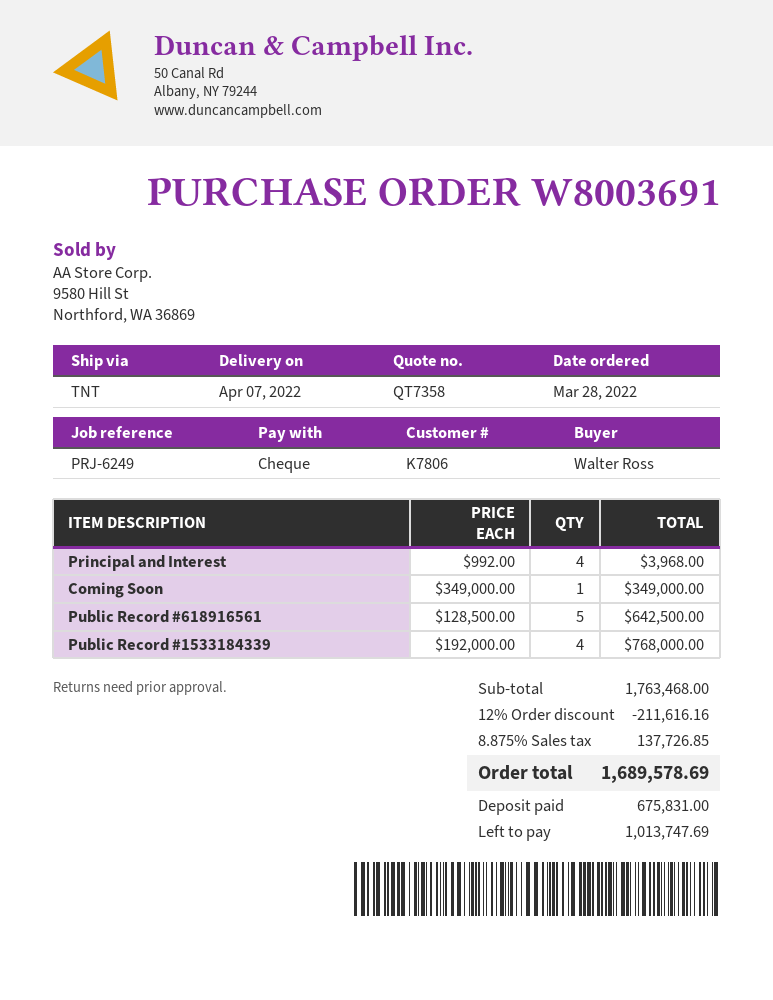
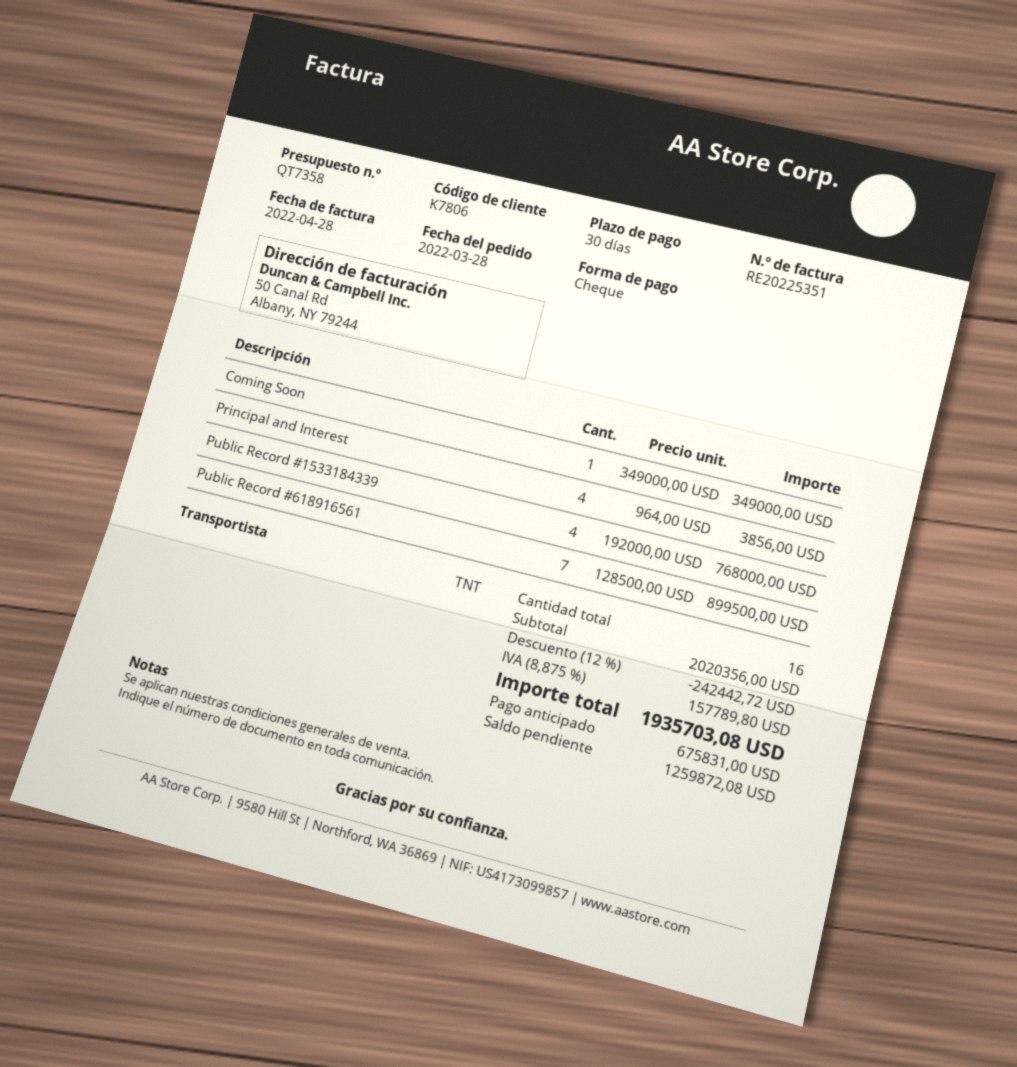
Principal and Interest: 4 x 992.00 = 3968.00 -> 4 x 964.00 = 3856.00
Public Record #618916561: 5 x 128500.00 = 642500.00 -> 7 x 128500.00 = 899500.00
subtotal: 1763468.00 -> 2020356.00
discount: 12% = 211616.16 -> 12% = 242442.72
tax: 8.875% = 137726.85 -> 8.875% = 157789.80
total: 1689578.69 -> 1935703.08
balance: 1013747.69 -> 1259872.08

